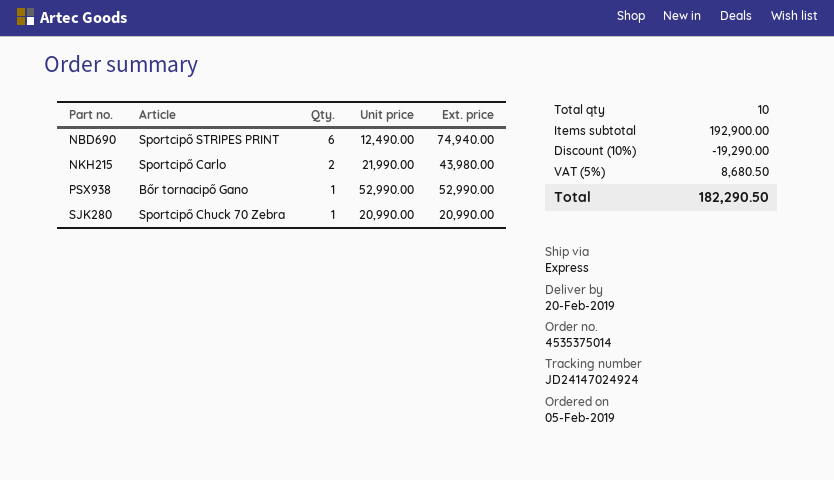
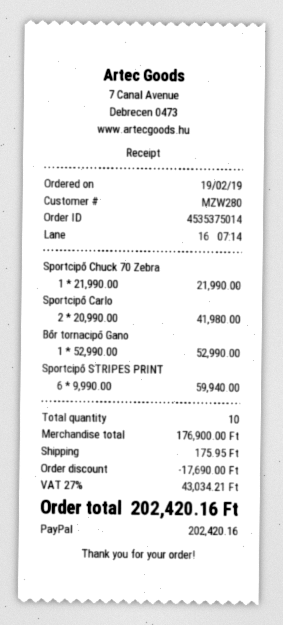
order date: 2019-02-05 -> 2019-02-19
Sportcipő STRIPES PRINT: 6 x 12490.00 = 74940.00 -> 6 x 9990.00 = 59940.00
Sportcipő Carlo: 2 x 21990.00 = 43980.00 -> 2 x 20990.00 = 41980.00
Sportcipő Chuck 70 Zebra: 1 x 20990.00 = 20990.00 -> 1 x 21990.00 = 21990.00
subtotal: 192900.00 -> 176900.00
discount: 19290.00 -> 17690.00
shipping: none -> 175.95
tax: 5% = 8680.50 -> 27% = 43034.21
total: 182290.50 -> 202420.16

